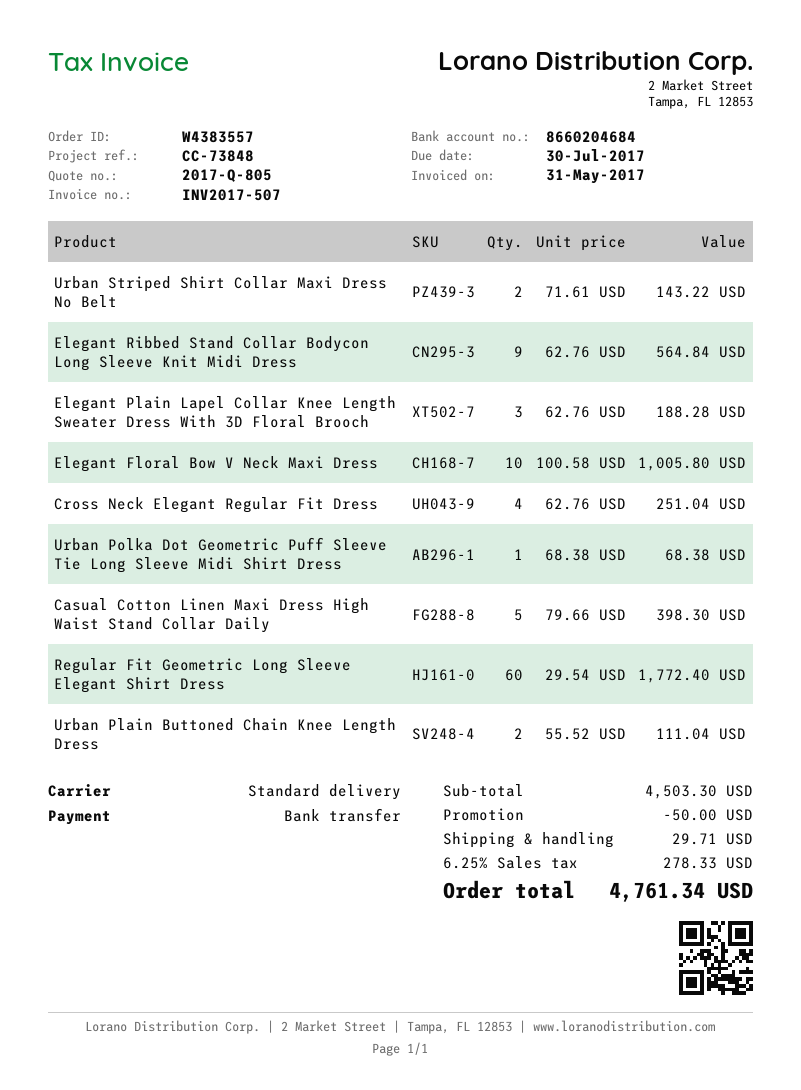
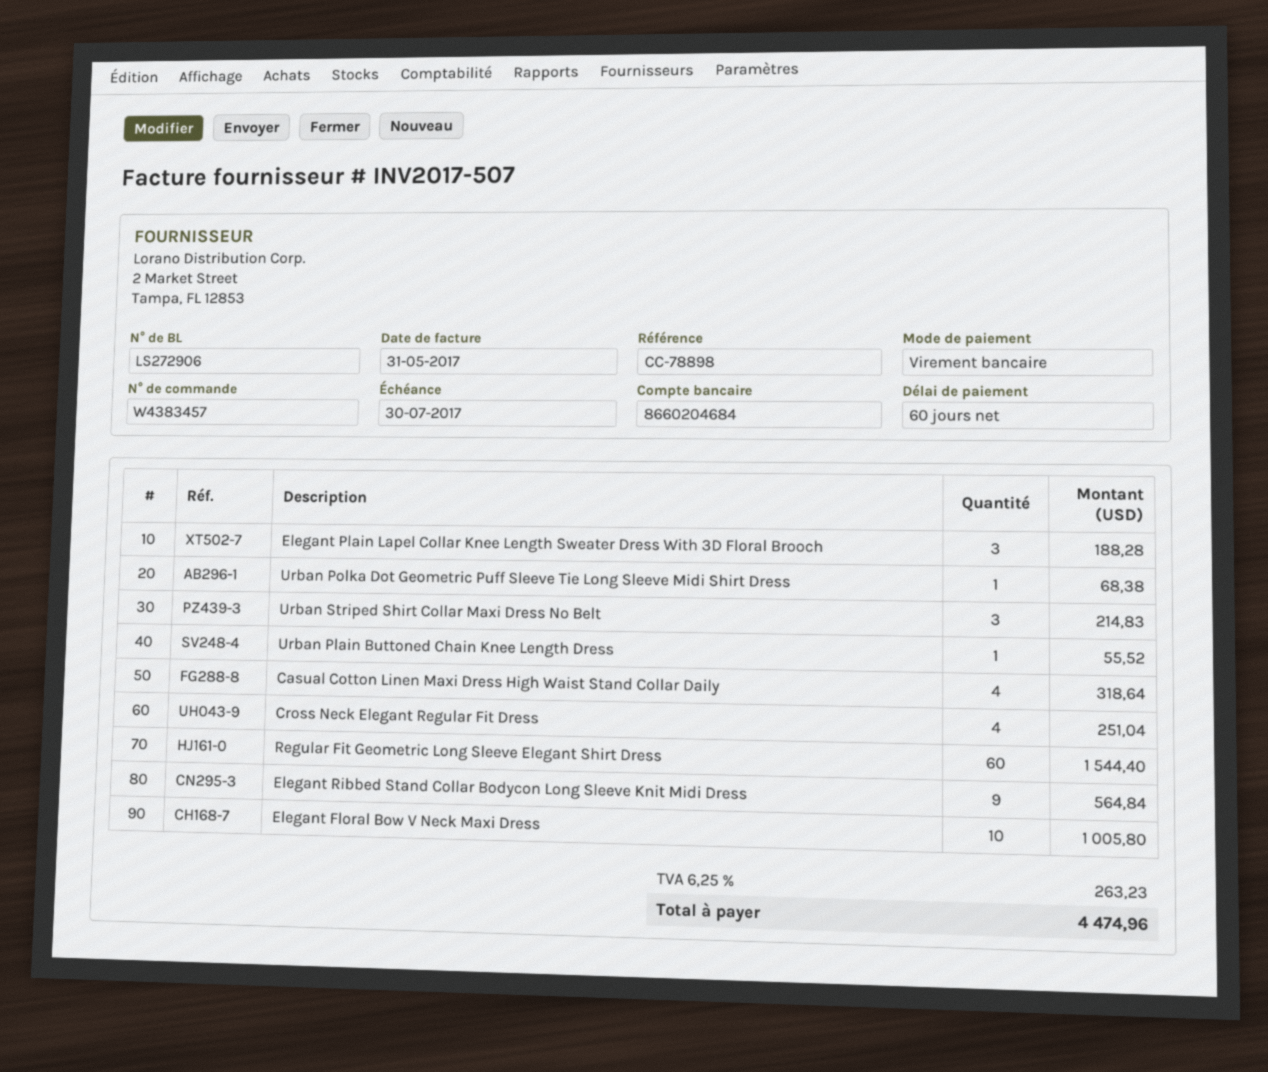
order number: W4383557 -> W4383457
reference: CC-73848 -> CC-78898
Urban Striped Shirt Collar Maxi Dress No Belt: 2 for 143.22 -> 3 for 214.83
Casual Cotton Linen Maxi Dress High Waist Stand Collar Daily: 5 for 398.30 -> 4 for 318.64
Regular Fit Geometric Long Sleeve Elegant Shirt Dress: 60 for 1772.40 -> 60 for 1544.40
Urban Plain Buttoned Chain Knee Length Dress: 2 for 111.04 -> 1 for 55.52
discount: 50.00 -> none
shipping: 29.71 -> none
tax: 6.25% = 278.33 -> 6.25% = 263.23
total: 4761.34 -> 4474.96

